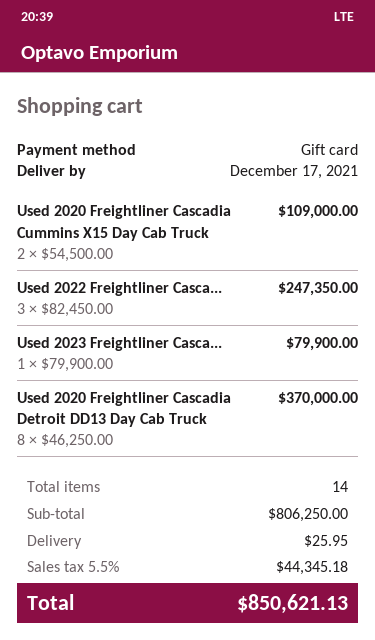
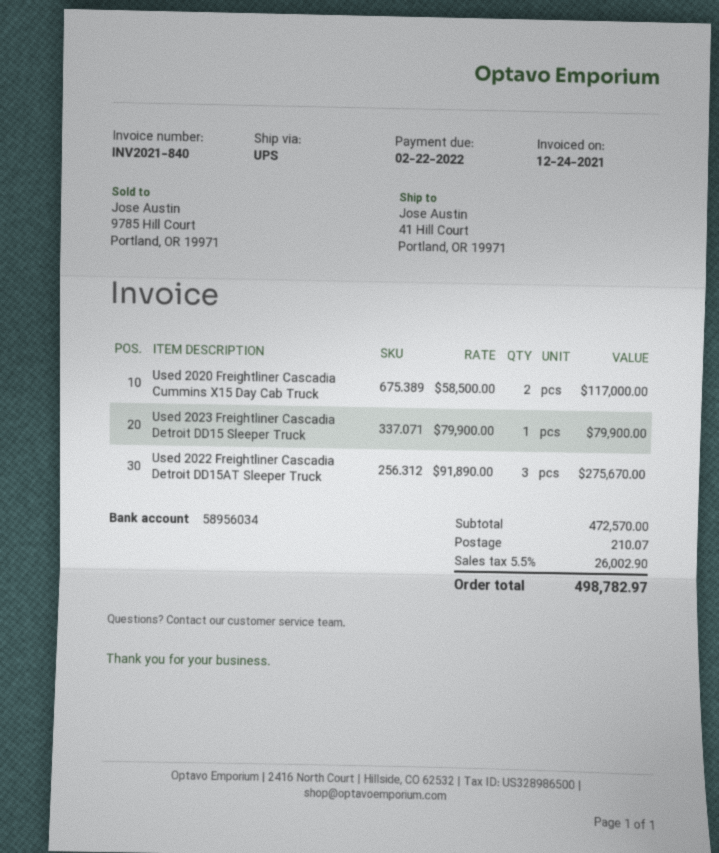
Used 2020 Freightliner Cascadia Cummins X15 Day Cab Truck: 2 x 54500.00 = 109000.00 -> 2 x 58500.00 = 117000.00
Used 2022 Freightliner Casca...: 3 x 82450.00 = 247350.00 -> 3 x 91890.00 = 275670.00
Used 2020 Freightliner Cascadia Detroit DD13 Day Cab Truck: 8 x 46250.00 = 370000.00 -> none
subtotal: 806250.00 -> 472570.00
shipping: 25.95 -> 210.07
tax: 5.5% = 44345.18 -> 5.5% = 26002.90
total: 850621.13 -> 498782.97

